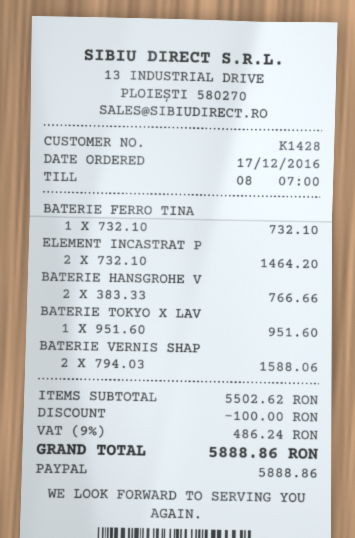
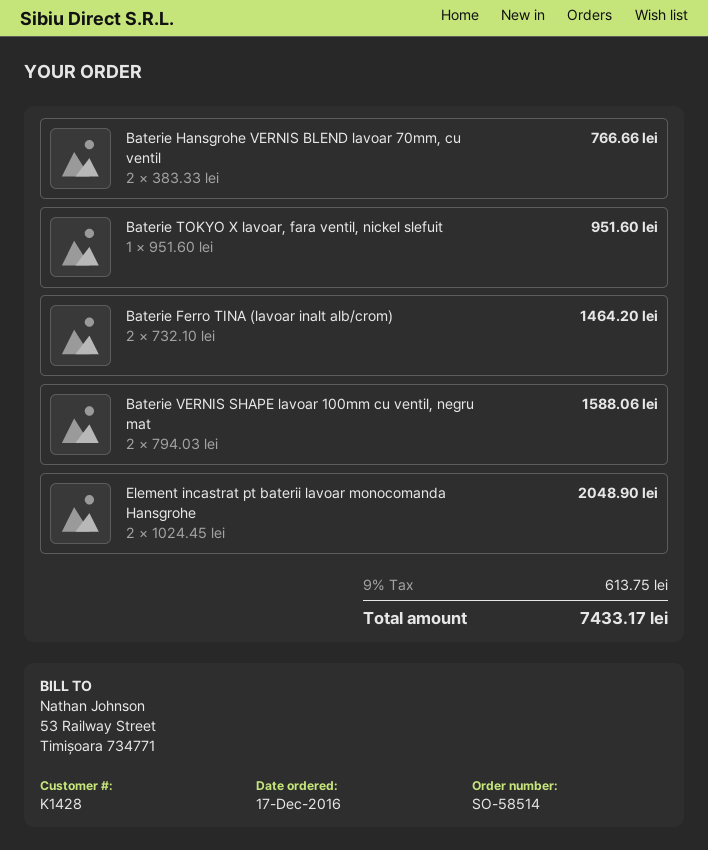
BATERIE FERRO TINA: 1 x 732.10 = 732.10 -> 2 x 732.10 = 1464.20
ELEMENT INCASTRAT P: 2 x 732.10 = 1464.20 -> 2 x 1024.45 = 2048.90
discount: 100.00 -> none
tax: 9% = 486.24 -> 9% = 613.75
total: 5888.86 -> 7433.17

